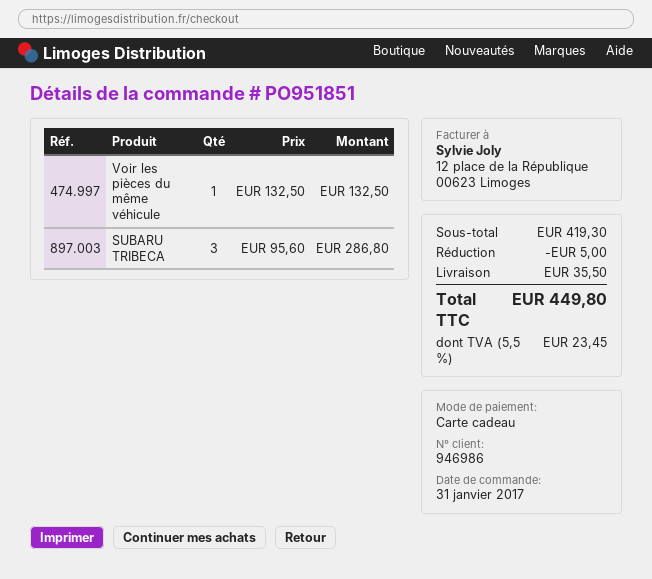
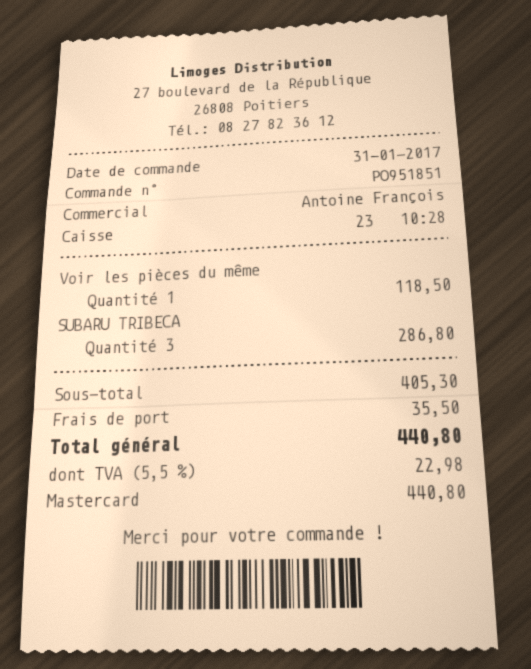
payment method: gift card -> Mastercard
Voir les pièces du même véhicule: 1 for 132.50 -> 1 for 118.50
subtotal: 419.30 -> 405.30
discount: 5.00 -> none
tax: 5.5% = 23.45 -> 5.5% = 22.98
total: 449.80 -> 440.80

